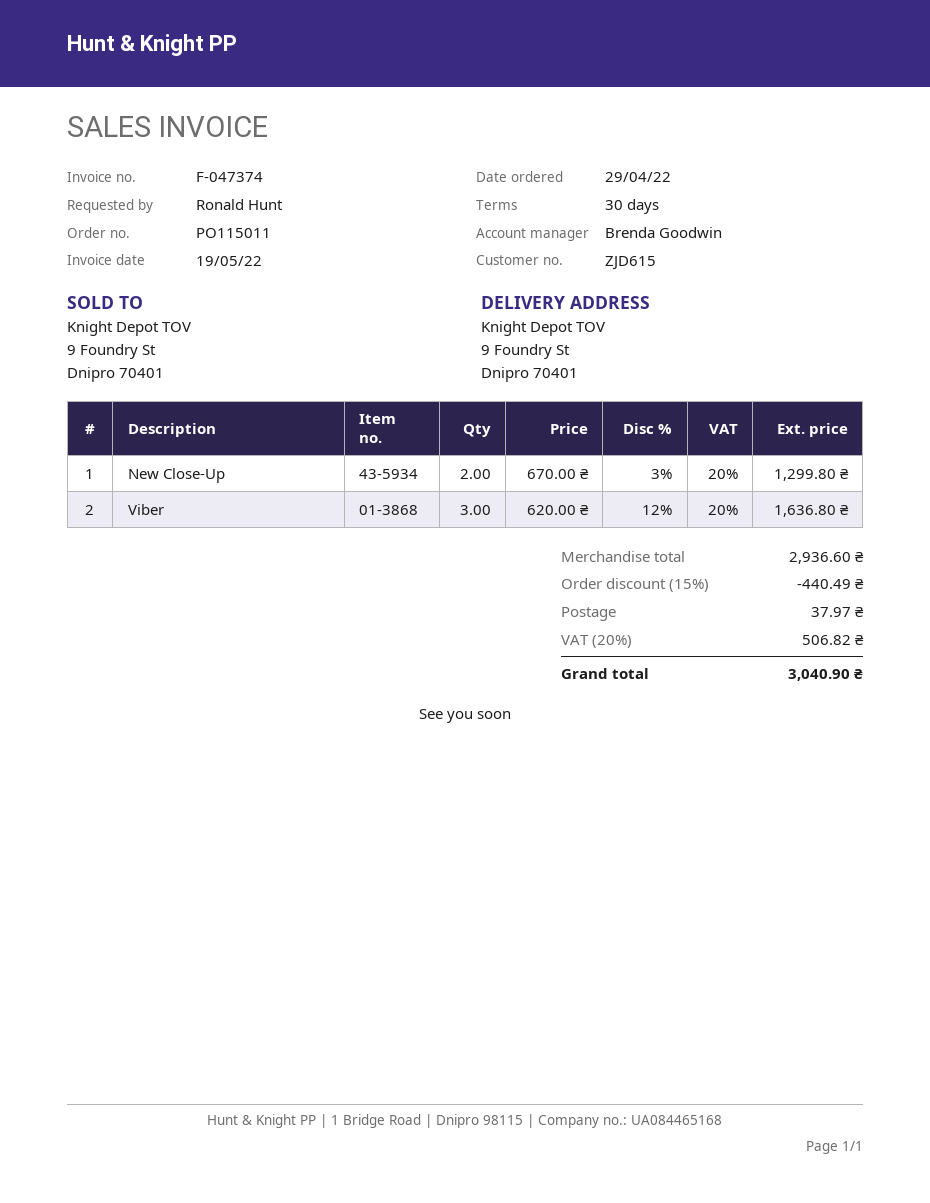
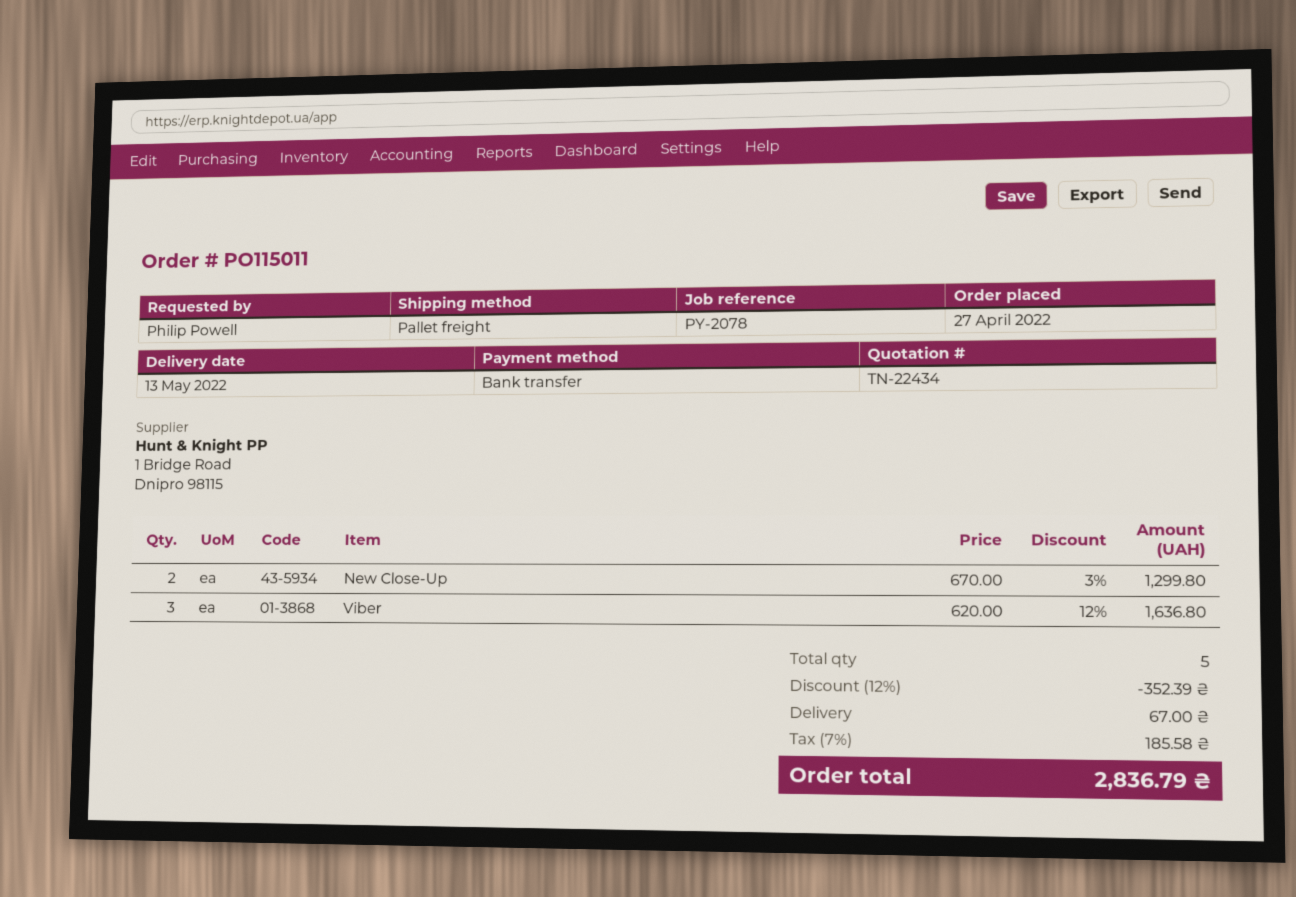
order date: 2022-04-29 -> 2022-04-27
ordered by: Ronald Hunt -> Philip Powell
discount: 15% = 440.49 -> 12% = 352.39
shipping: 37.97 -> 67.00
tax: 20% = 506.82 -> 7% = 185.58
total: 3040.90 -> 2836.79

